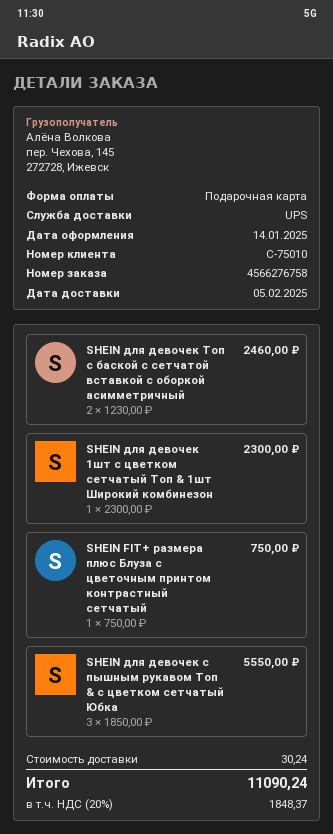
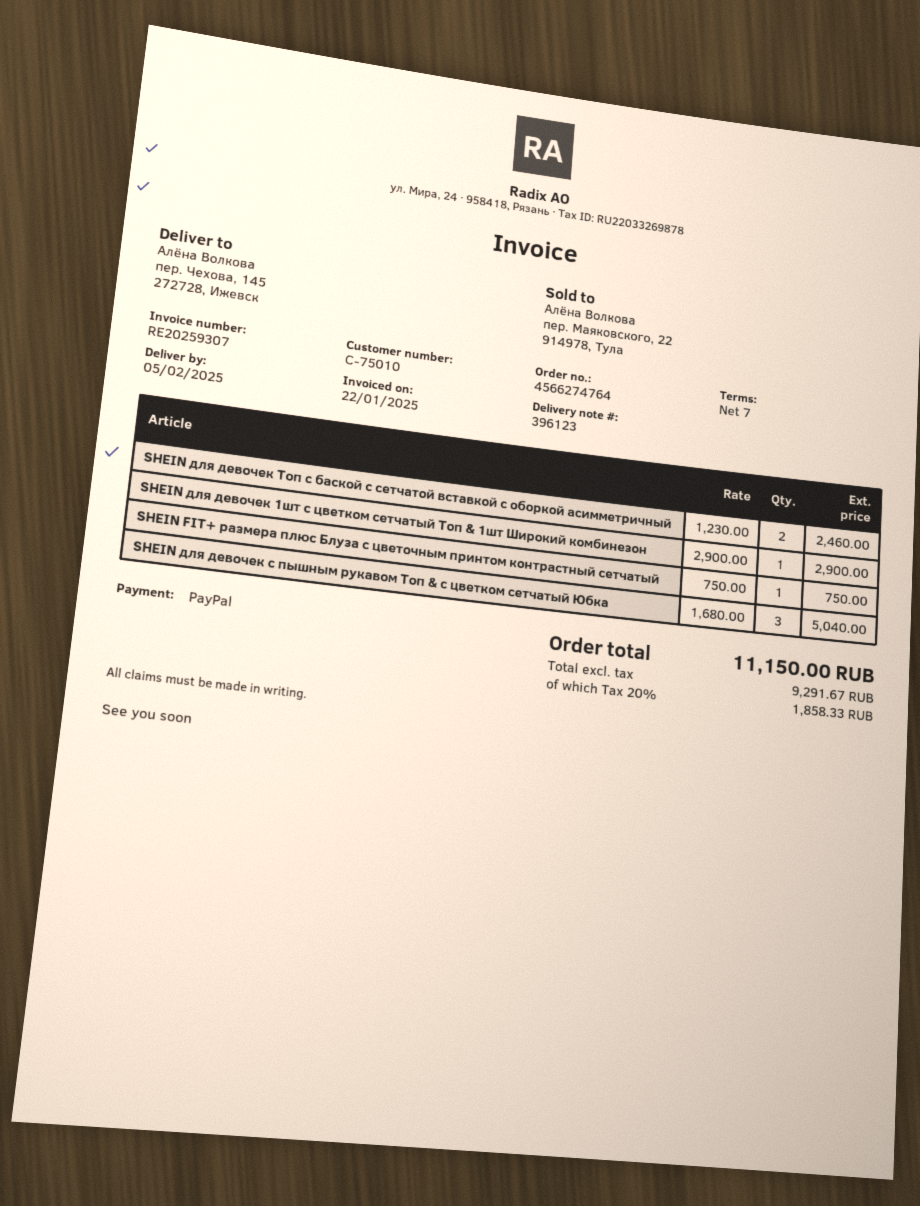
order number: 4566276758 -> 4566274764
payment method: gift card -> PayPal
SHEIN для девочек 1шт с цветком сетчатый Топ & 1шт Широкий комбинезон: 1 x 2300.00 = 2300.00 -> 1 x 2900.00 = 2900.00
SHEIN для девочек с пышным рукавом Топ & с цветком сетчатый Юбка: 3 x 1850.00 = 5550.00 -> 3 x 1680.00 = 5040.00
shipping: 30.24 -> none
tax: 20% = 1848.37 -> 20% = 1858.33
total: 11090.24 -> 11150.00

